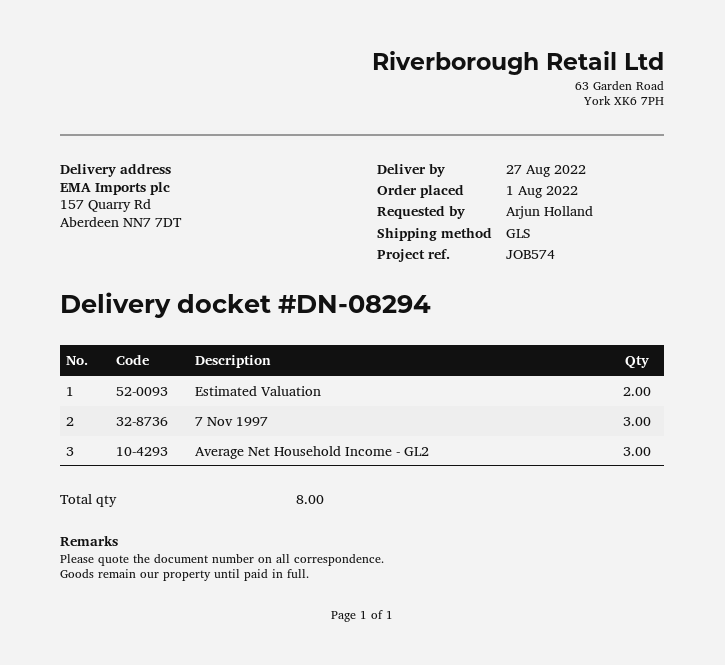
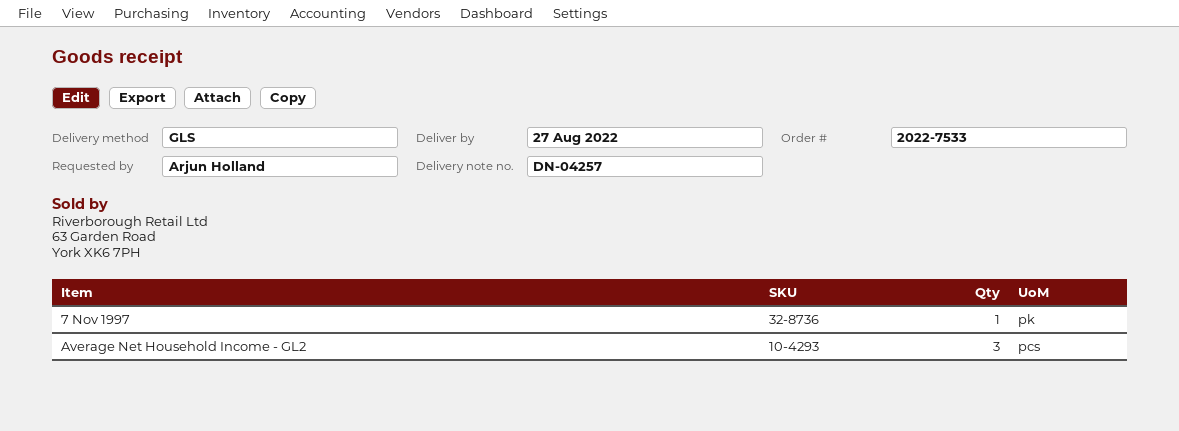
delivery note number: DN-08294 -> DN-04257
Estimated Valuation: 2 -> none
7 Nov 1997: 3 -> 1

